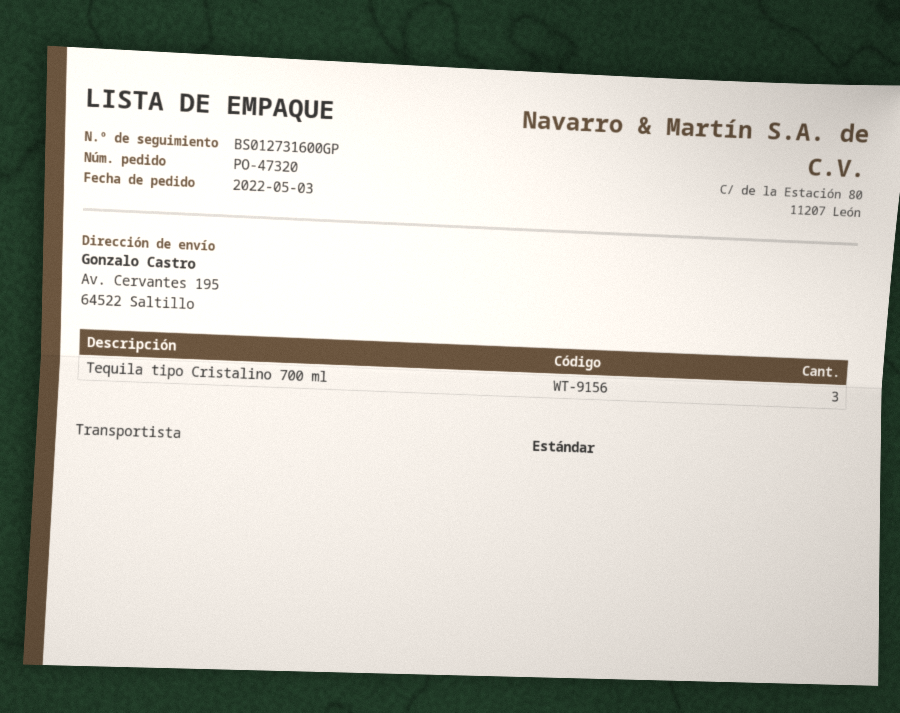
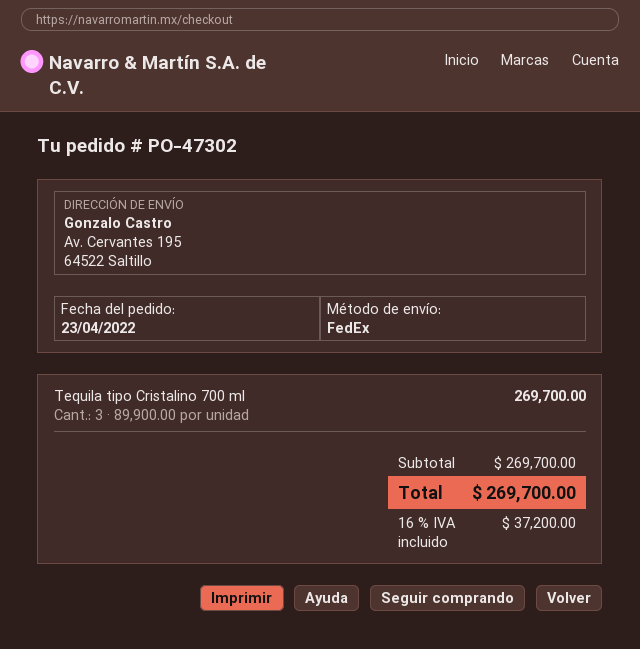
order number: PO-47320 -> PO-47302
order date: 2022-05-03 -> 2022-04-23
shipping method: standard -> FedEx

